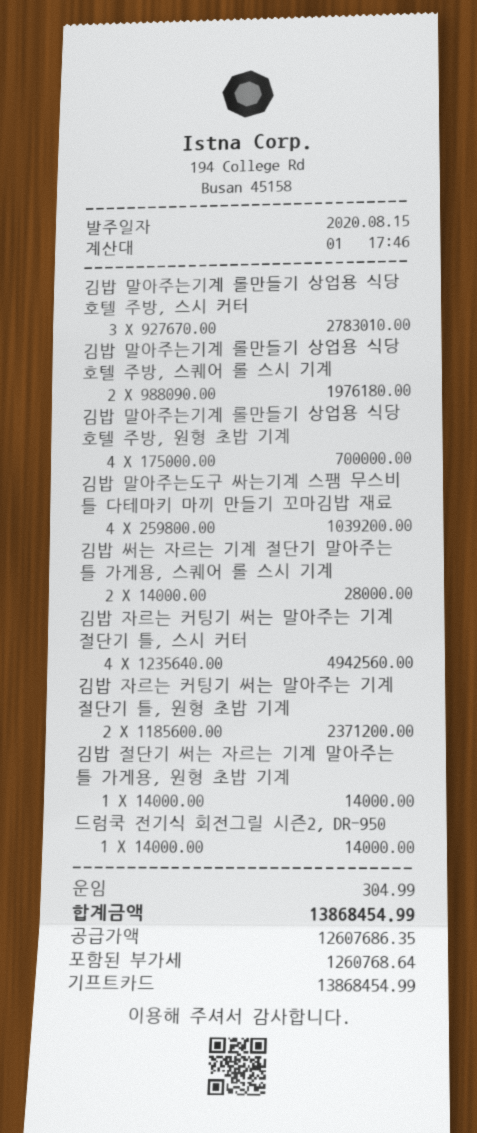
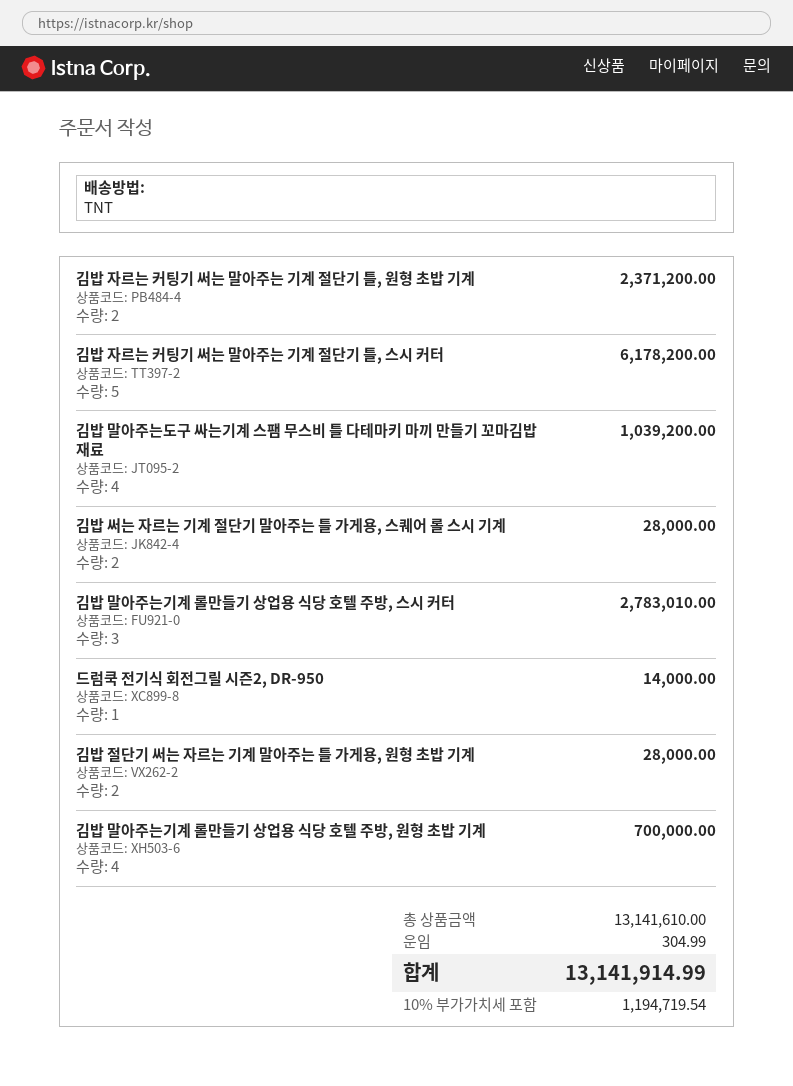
김밥 말아주는기계 롤만들기 상업용 식당 호텔 주방, 스퀘어 롤 스시 기계: 2 for 1976180.00 -> none
김밥 자르는 커팅기 써는 말아주는 기계 절단기 틀, 스시 커터: 4 for 4942560.00 -> 5 for 6178200.00
김밥 절단기 써는 자르는 기계 말아주는 틀 가게용, 원형 초밥 기계: 1 for 14000.00 -> 2 for 28000.00
tax: 1260768.64 -> 1194719.54
total: 13868454.99 -> 13141914.99

